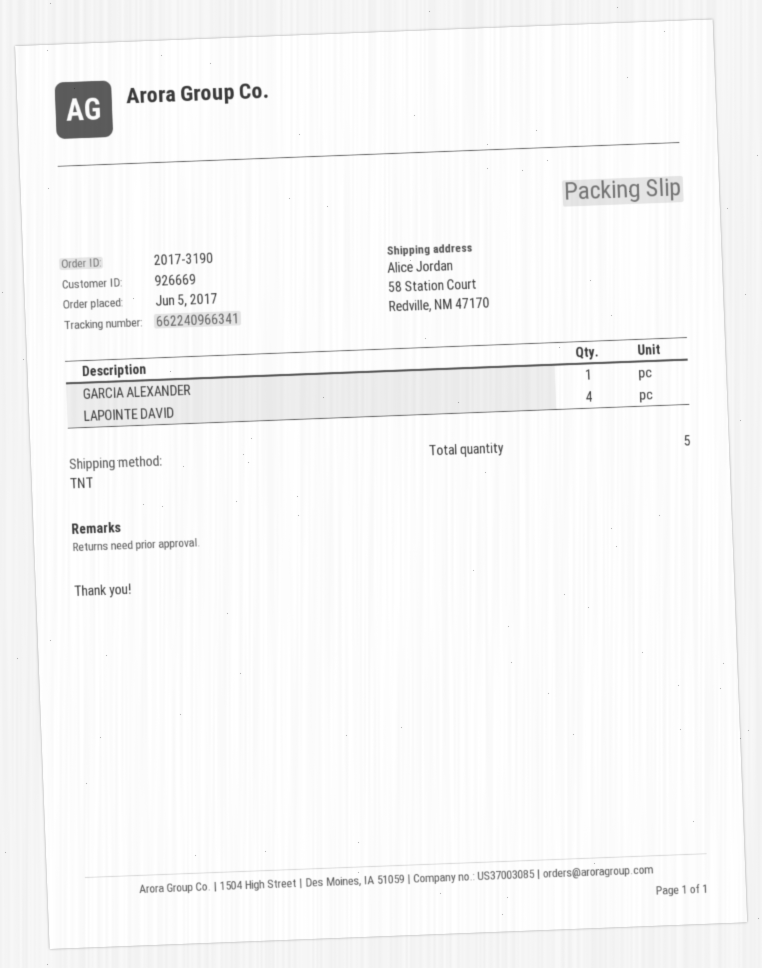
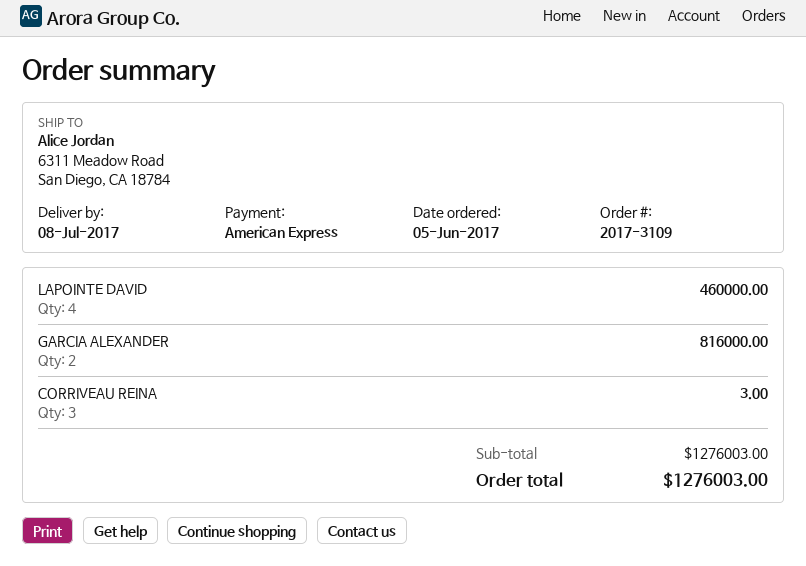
order number: 2017-3190 -> 2017-3109
ship to: 58 Station Court, Redville, NM 47170 -> 6311 Meadow Road, San Diego, CA 18784
GARCIA ALEXANDER: 1 -> 2
CORRIVEAU REINA: none -> 3

